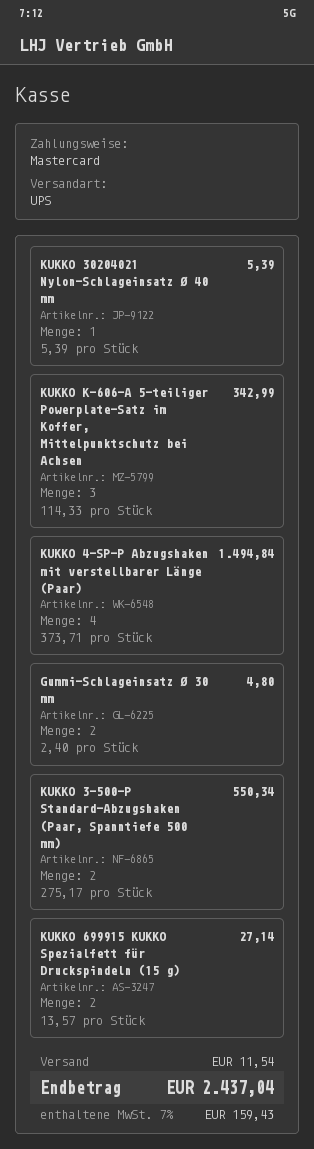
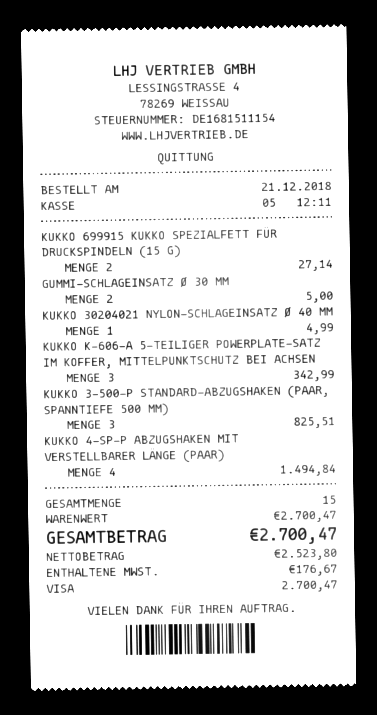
payment method: Mastercard -> Visa
KUKKO 30204021 Nylon-Schlageinsatz Ø 40 mm: 1 for 5.39 -> 1 for 4.99
Gummi-Schlageinsatz Ø 30 mm: 2 for 4.80 -> 2 for 5.00
KUKKO 3-500-P Standard-Abzugshaken (Paar, Spanntiefe 500 mm): 2 for 550.34 -> 3 for 825.51
shipping: 11.54 -> none
tax: 159.43 -> 176.67
total: 2437.04 -> 2700.47

